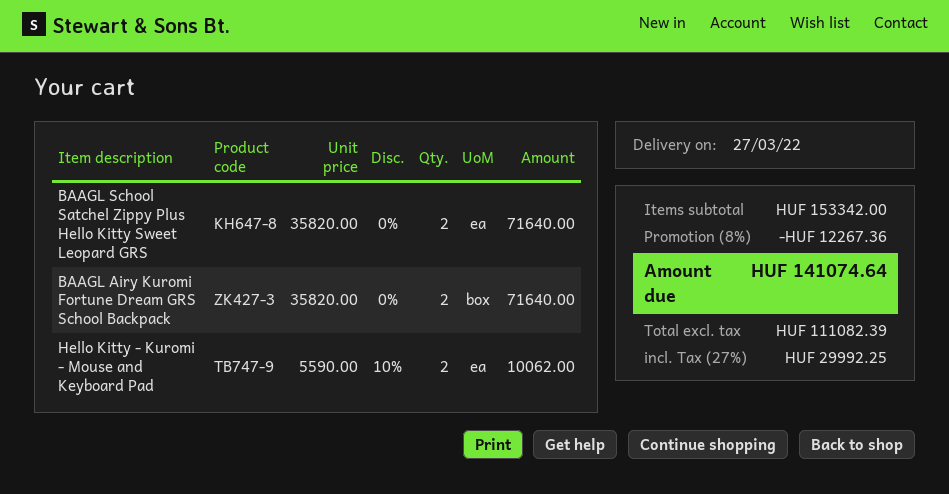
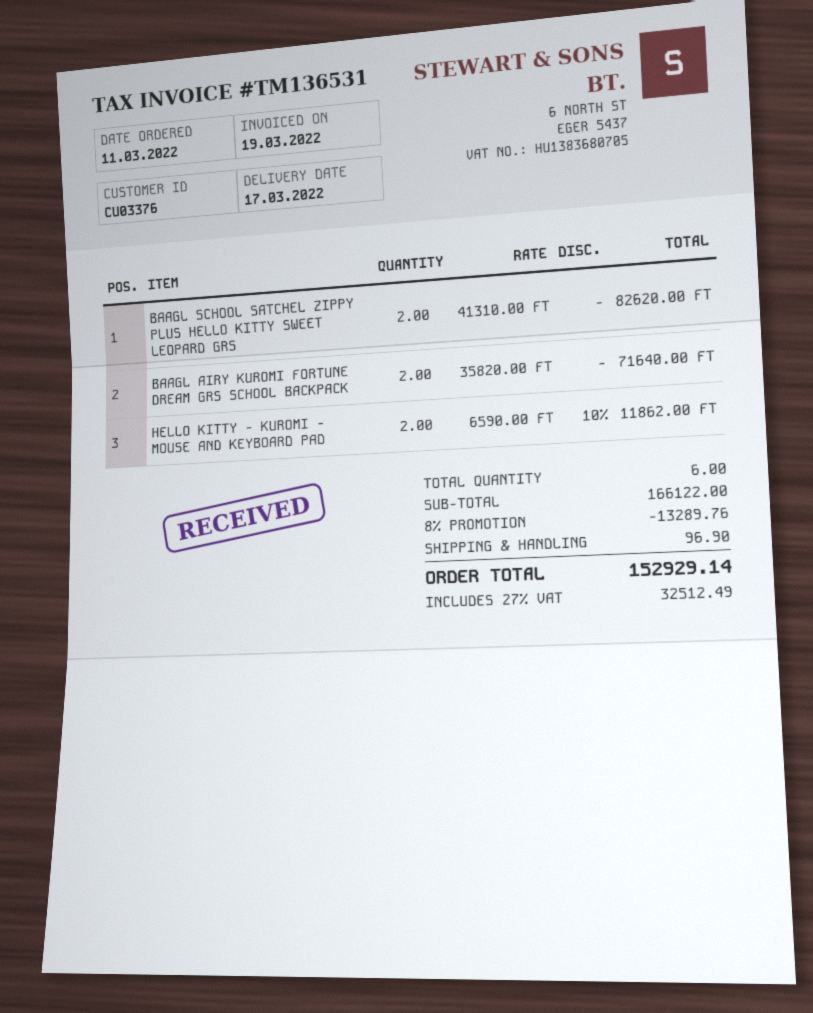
delivery date: 2022-03-27 -> 2022-03-17
BAAGL School Satchel Zippy Plus Hello Kitty Sweet Leopard GRS: 2 x 35820.00 = 71640.00 -> 2 x 41310.00 = 82620.00
Hello Kitty - Kuromi - Mouse and Keyboard Pad: 2 x 5590.00 - 10% = 10062.00 -> 2 x 6590.00 - 10% = 11862.00
subtotal: 153342.00 -> 166122.00
discount: 8% = 12267.36 -> 8% = 13289.76
shipping: none -> 96.90
tax: 27% = 29992.25 -> 27% = 32512.49
total: 141074.64 -> 152929.14

